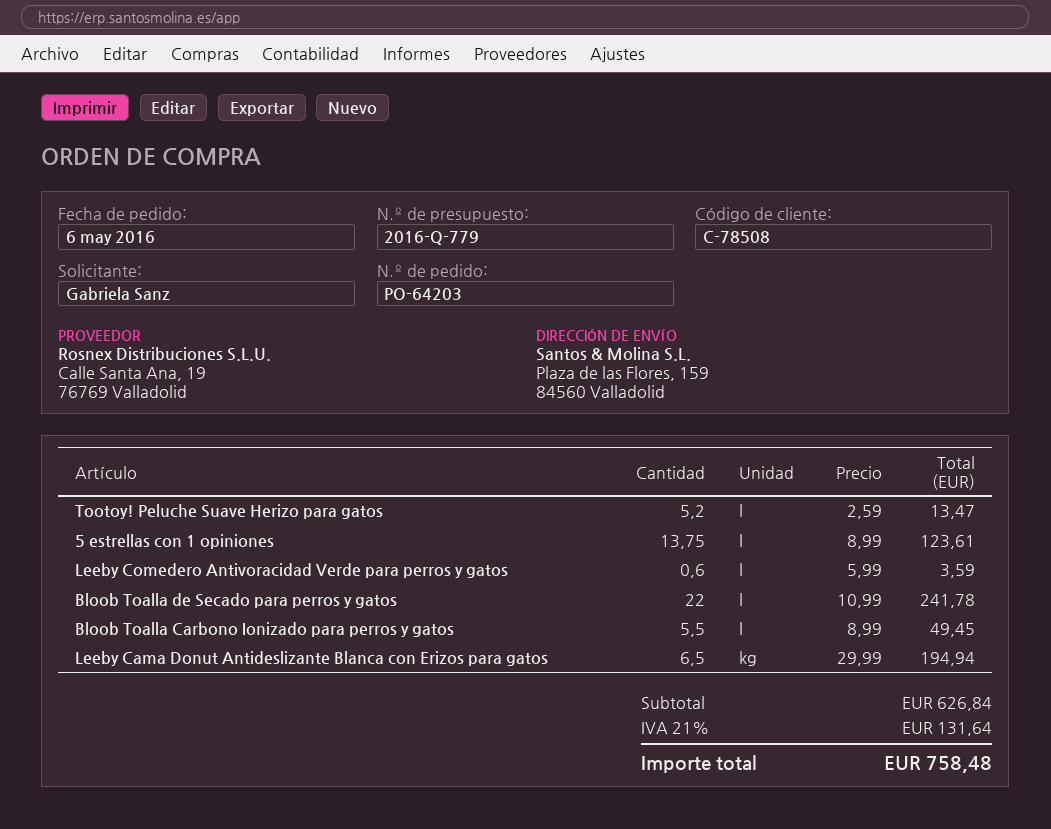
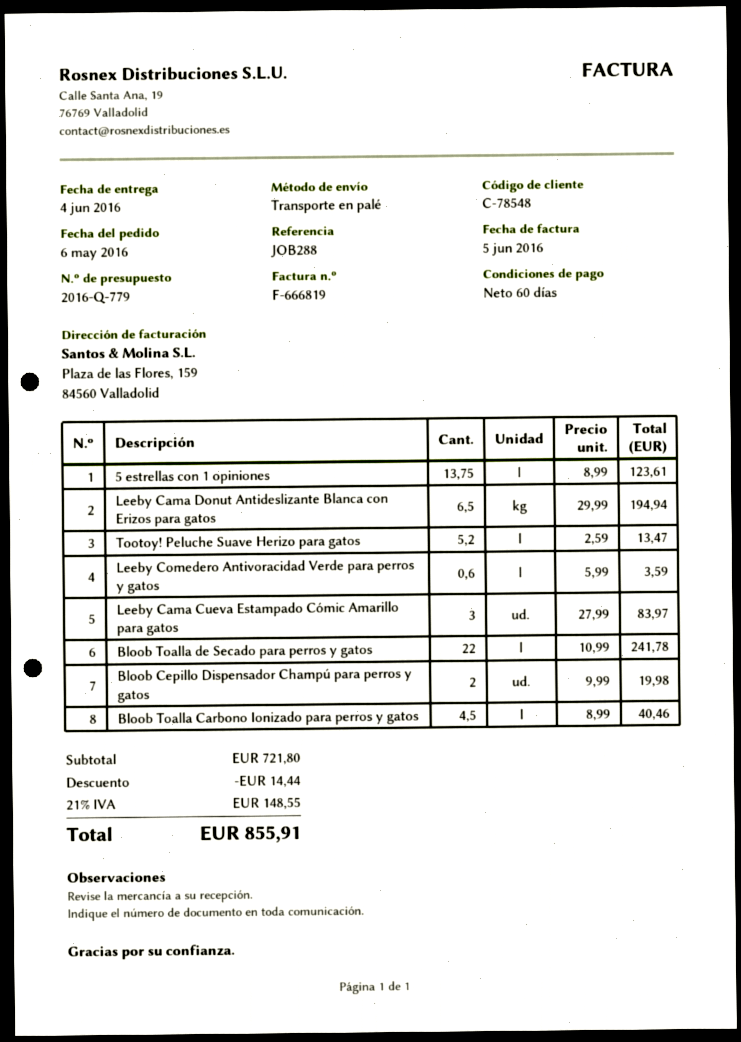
customer number: C-78508 -> C-78548
Bloob Toalla Carbono Ionizado para perros y gatos: 5.5 x 8.99 = 49.45 -> 4.5 x 8.99 = 40.46
Leeby Cama Cueva Estampado Cómic Amarillo para gatos: none -> 3 x 27.99 = 83.97
Bloob Cepillo Dispensador Champú para perros y gatos: none -> 2 x 9.99 = 19.98
subtotal: 626.84 -> 721.80
discount: none -> 14.44
tax: 21% = 131.64 -> 21% = 148.55
total: 758.48 -> 855.91

